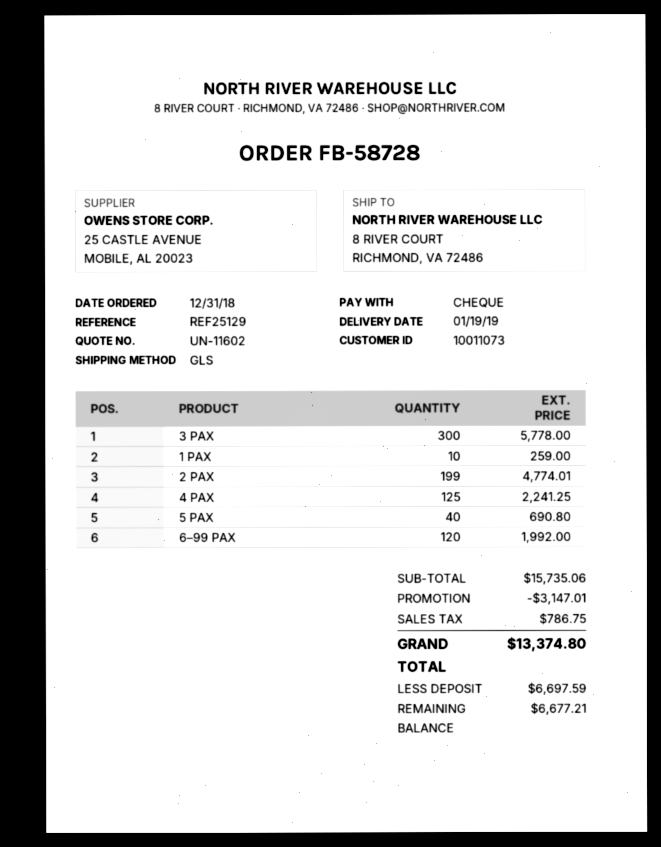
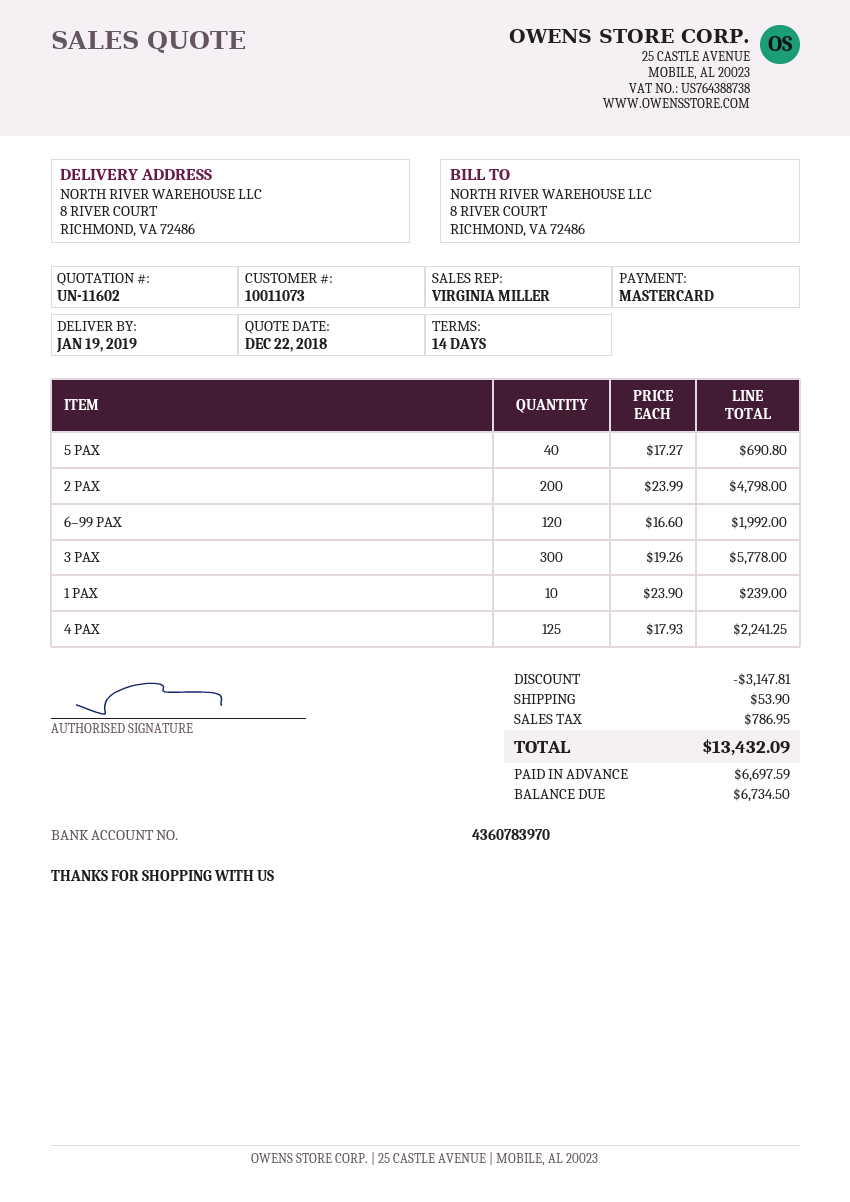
payment method: cheque -> Mastercard
1 PAX: 10 for 259.00 -> 10 for 239.00
2 PAX: 199 for 4774.01 -> 200 for 4798.00
discount: 3147.01 -> 3147.81
shipping: none -> 53.90
tax: 786.75 -> 786.95
total: 13374.80 -> 13432.09
balance: 6677.21 -> 6734.50

